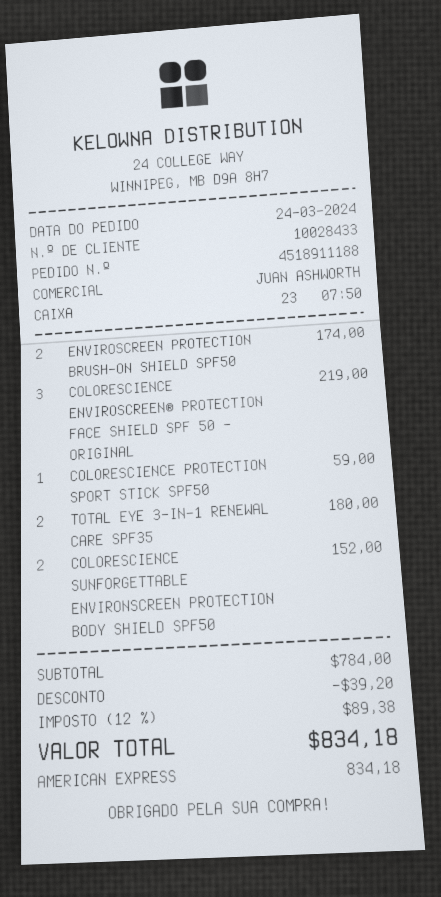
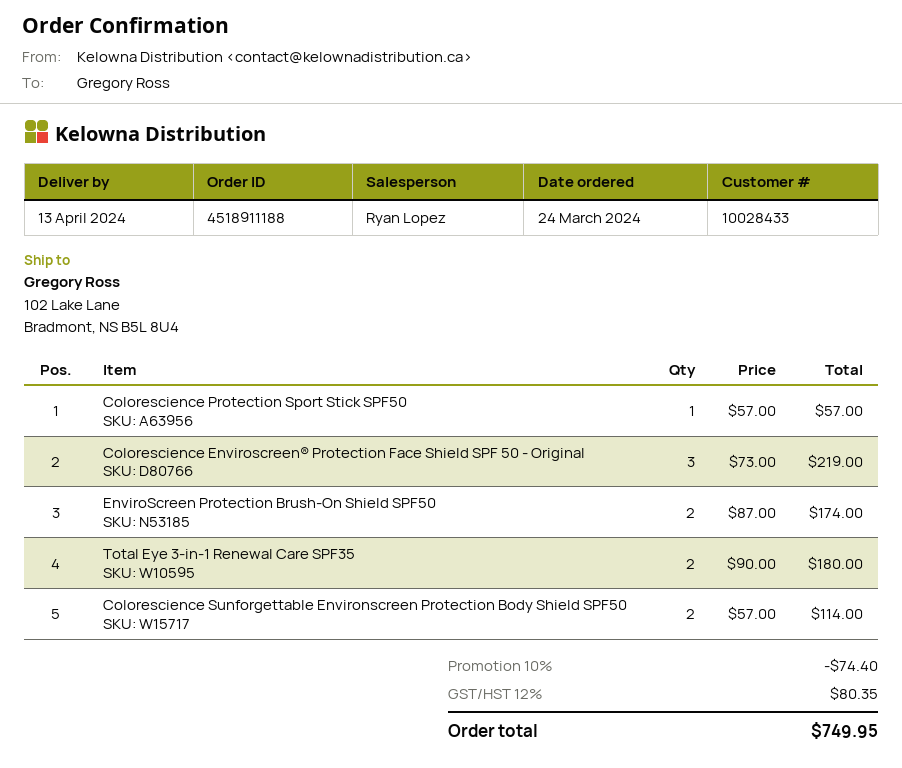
sales rep: JUAN ASHWORTH -> Ryan Lopez
COLORESCIENCE PROTECTION SPORT STICK SPF50: 1 for 59.00 -> 1 for 57.00
COLORESCIENCE SUNFORGETTABLE ENVIRONSCREEN PROTECTION BODY SHIELD SPF50: 2 for 152.00 -> 2 for 114.00
discount: 39.20 -> 74.40
tax: 12% = 89.38 -> 12% = 80.35
total: 834.18 -> 749.95

